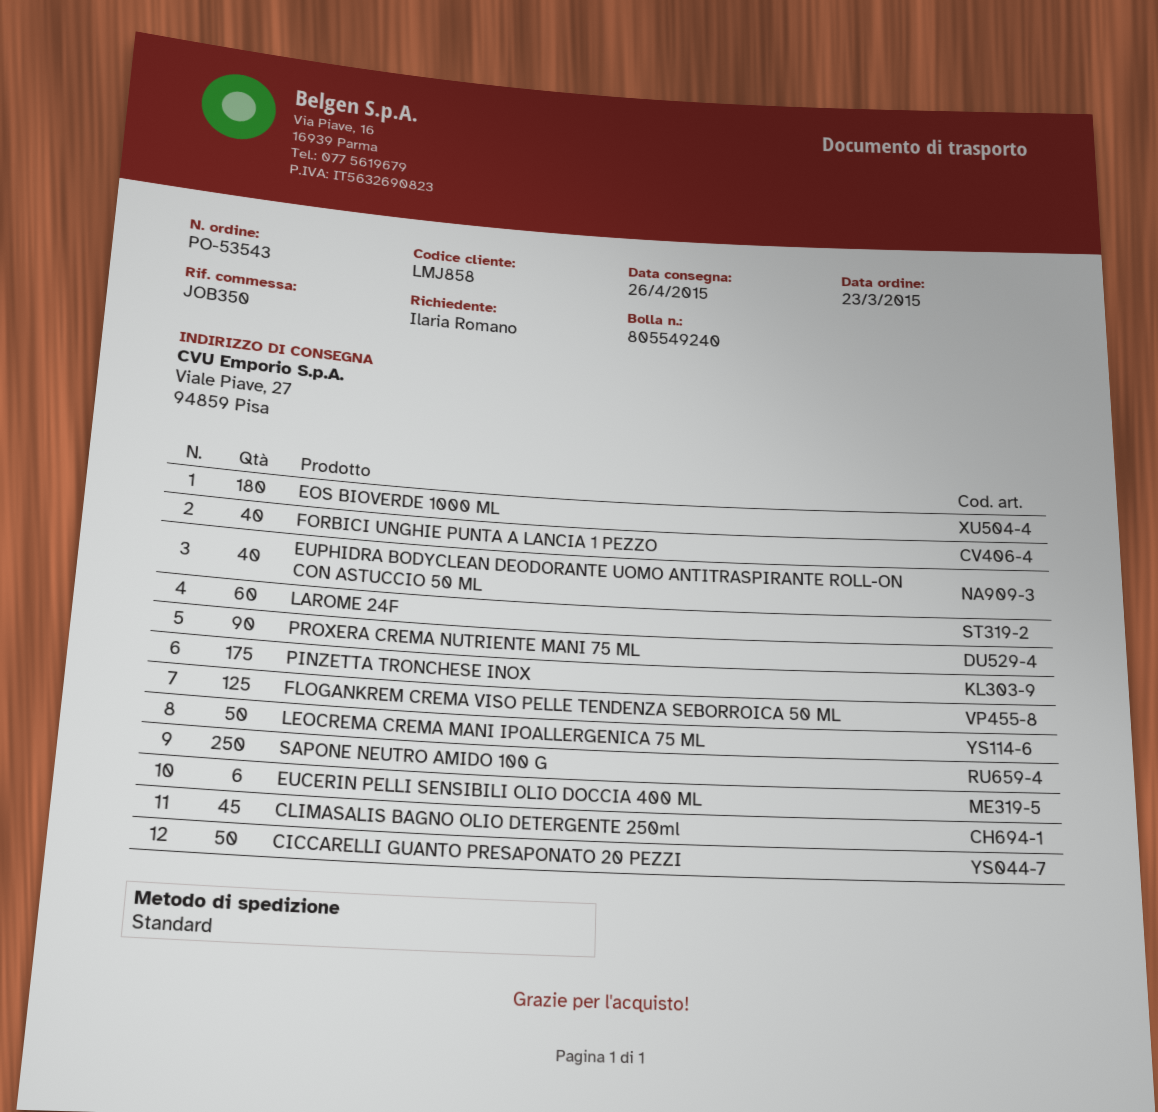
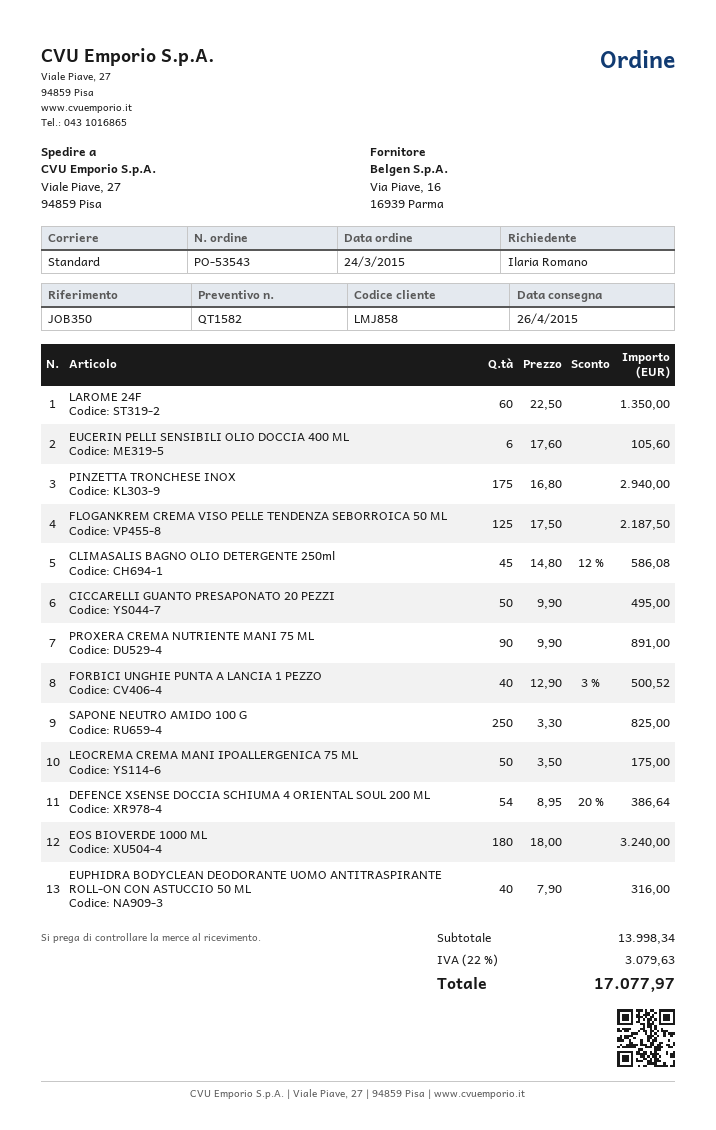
order date: 2015-03-23 -> 2015-03-24
DEFENCE XSENSE DOCCIA SCHIUMA 4 ORIENTAL SOUL 200 ML: none -> 54

